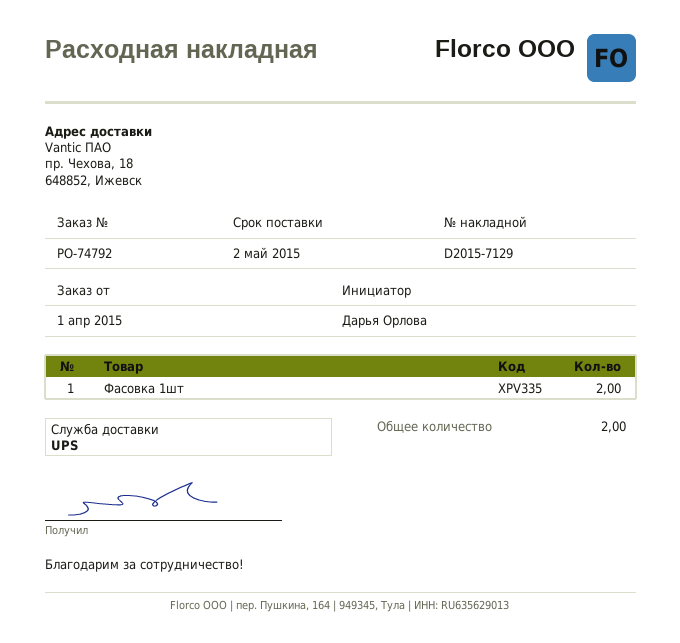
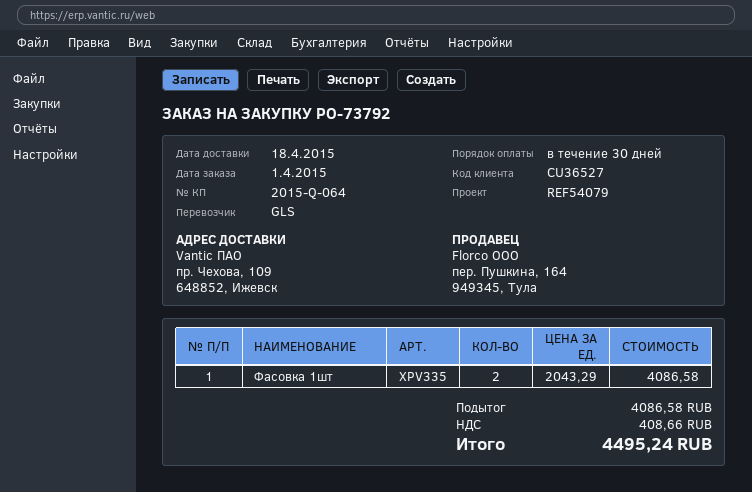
order number: PO-74792 -> PO-73792
delivery date: 2015-05-02 -> 2015-04-18
shipping method: UPS -> GLS
ship to: пр. Чехова, 18, 648852, Ижевск -> пр. Чехова, 109, 648852, Ижевск

